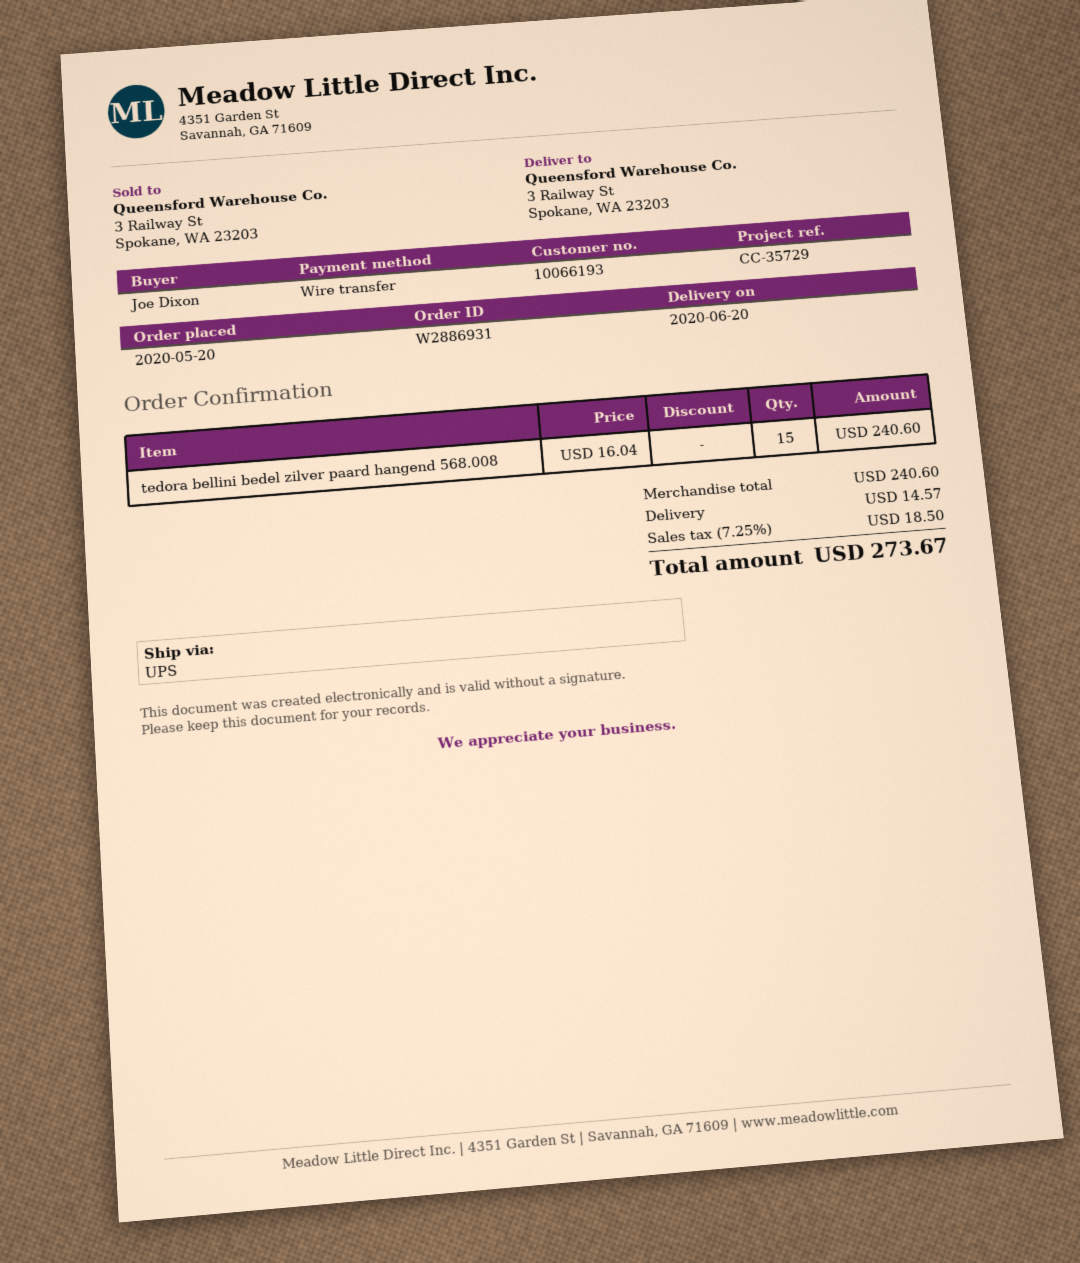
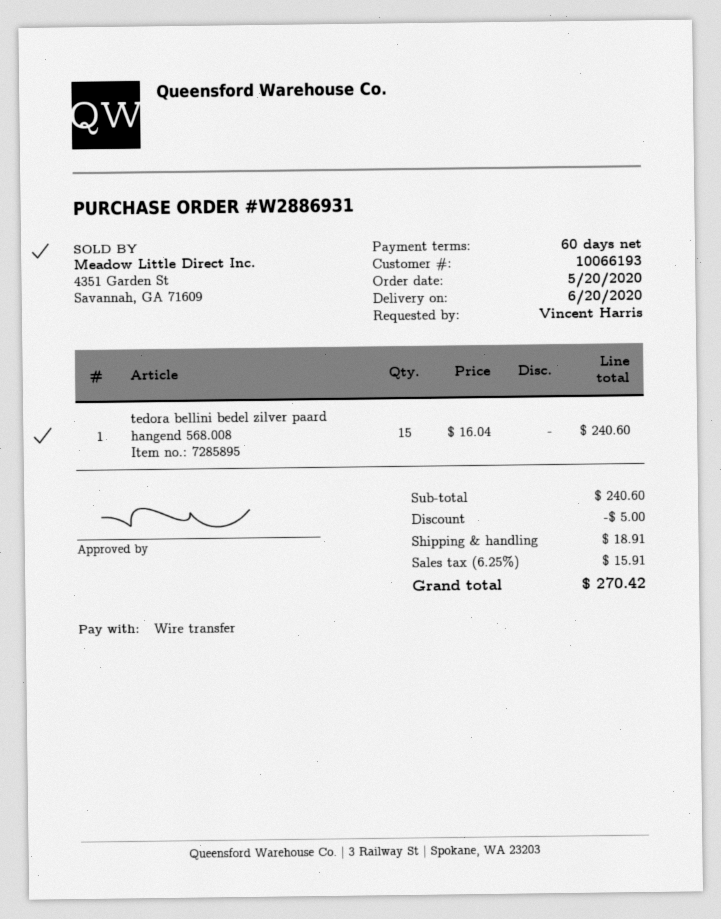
ordered by: Joe Dixon -> Vincent Harris
discount: none -> 5.00
shipping: 14.57 -> 18.91
tax: 7.25% = 18.50 -> 6.25% = 15.91
total: 273.67 -> 270.42

